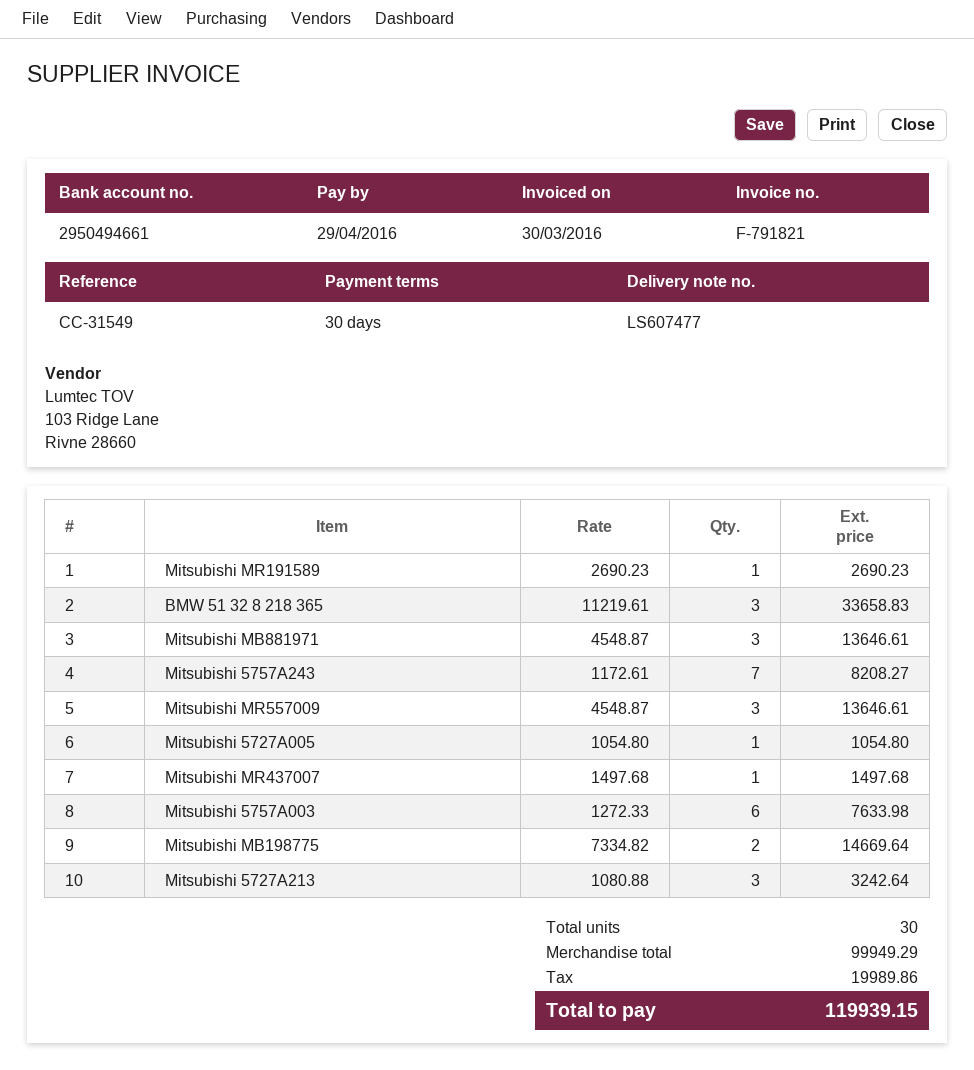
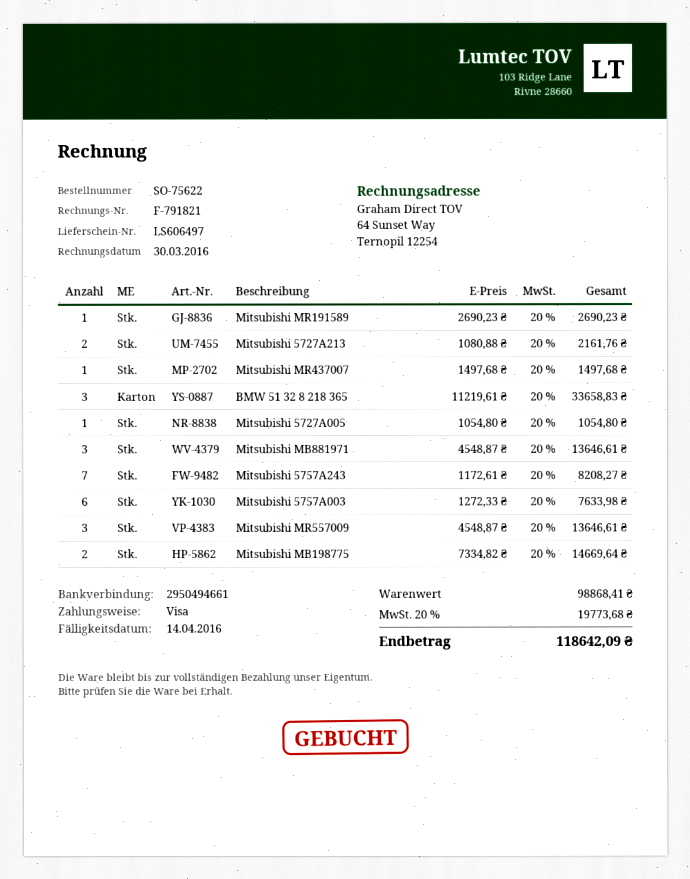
delivery note number: LS607477 -> LS606497
due date: 2016-04-29 -> 2016-04-14
Mitsubishi 5727A213: 3 x 1080.88 = 3242.64 -> 2 x 1080.88 = 2161.76
subtotal: 99949.29 -> 98868.41
tax: 19989.86 -> 19773.68
total: 119939.15 -> 118642.09

